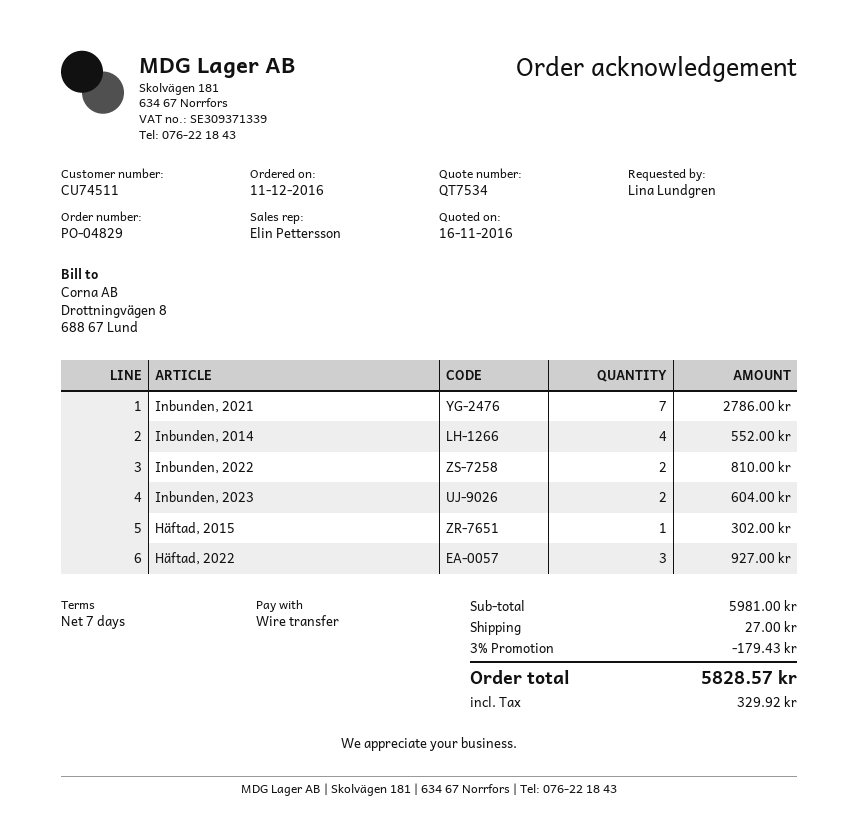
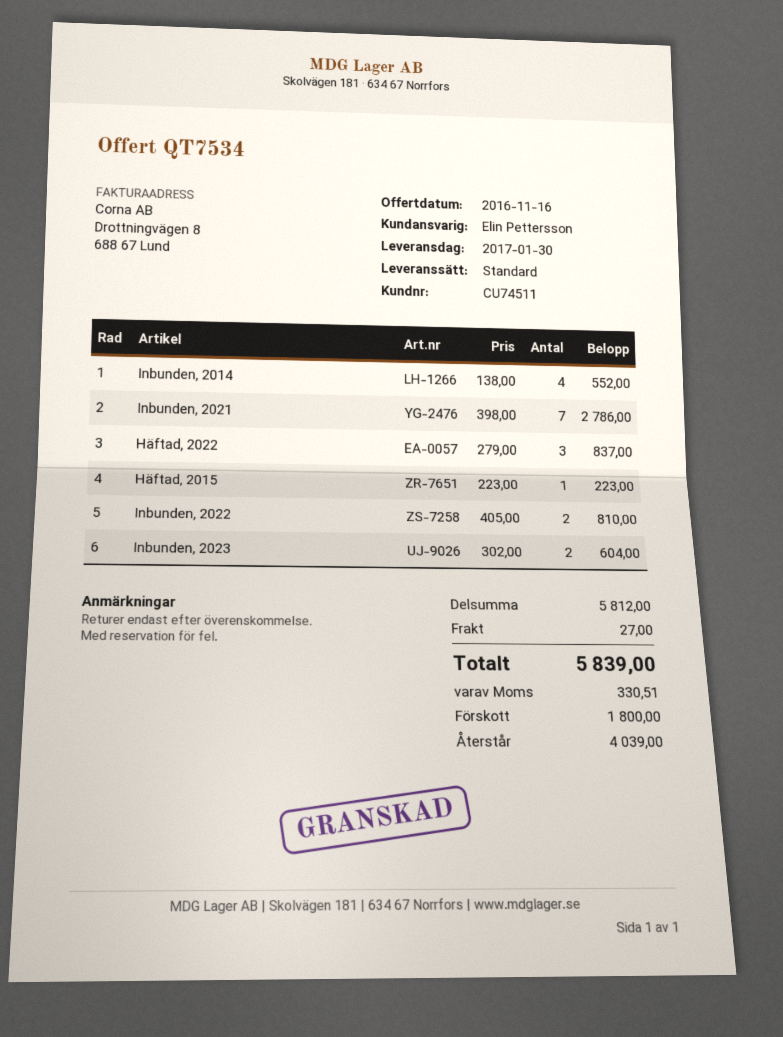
Häftad, 2015: 1 for 302.00 -> 1 for 223.00
Häftad, 2022: 3 for 927.00 -> 3 for 837.00
subtotal: 5981.00 -> 5812.00
discount: 3% = 179.43 -> none
tax: 329.92 -> 330.51
total: 5828.57 -> 5839.00

